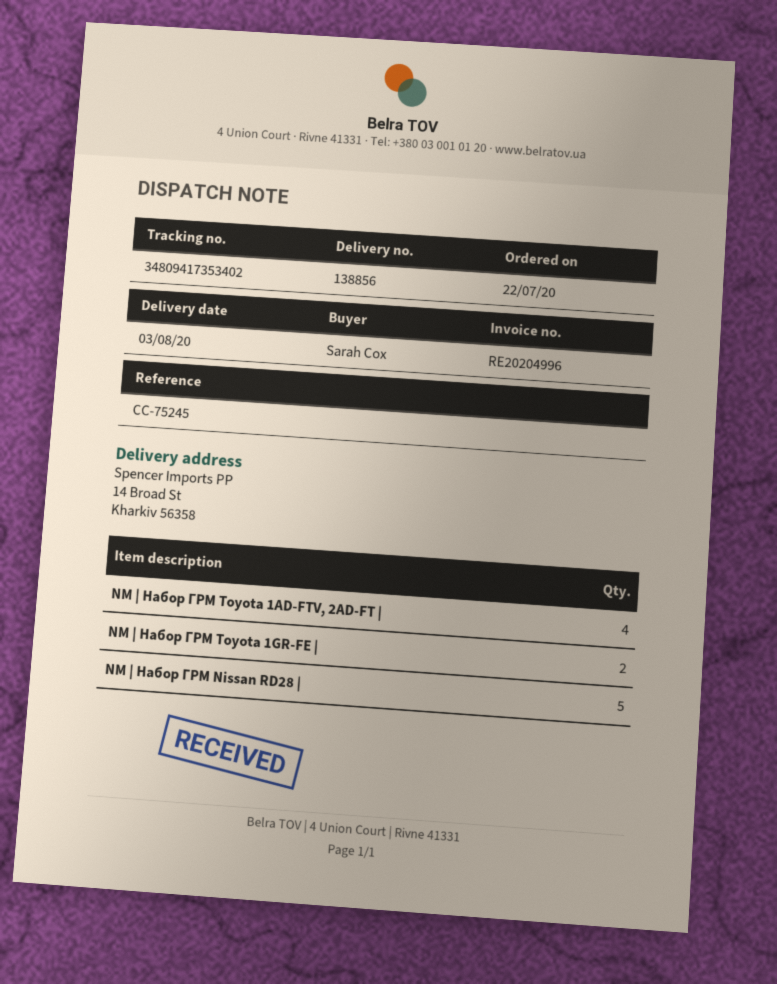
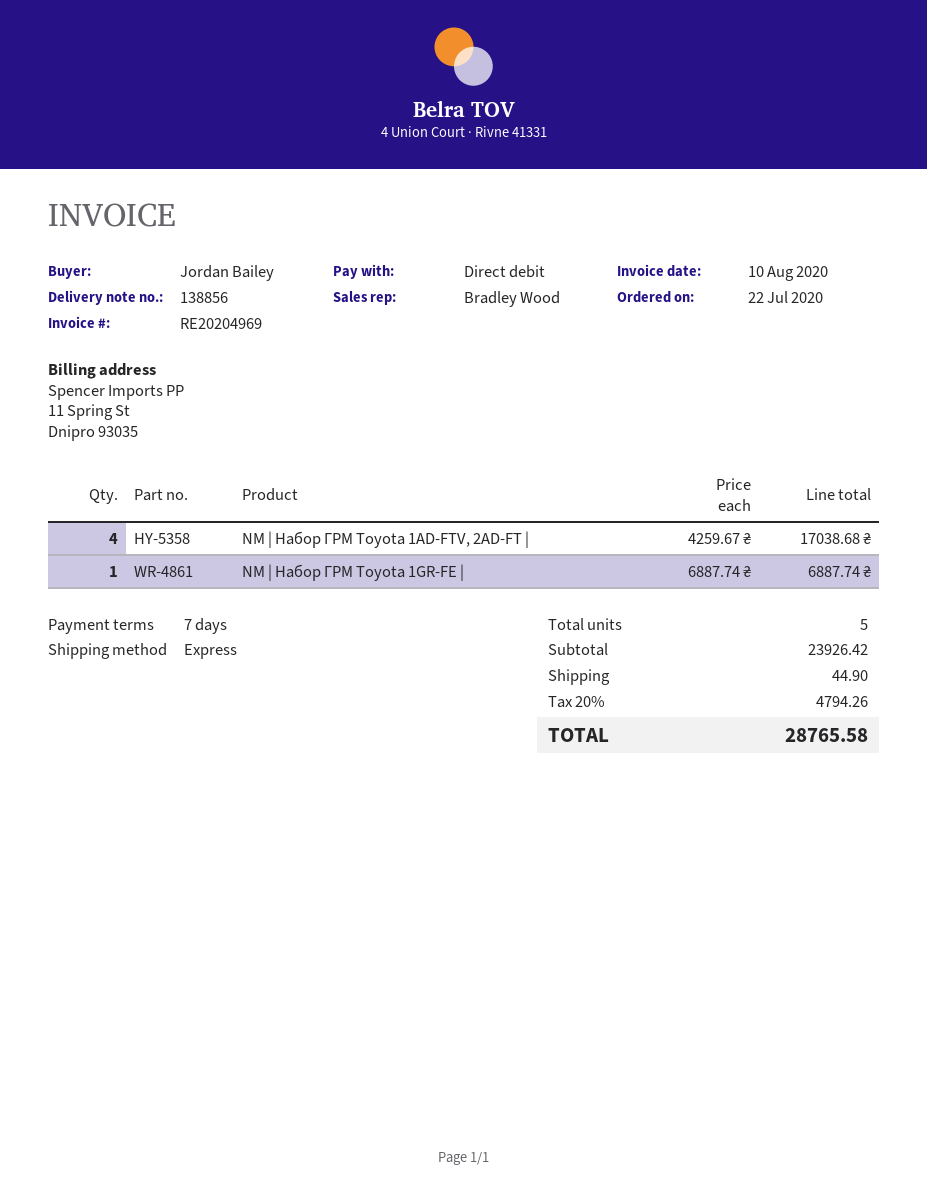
invoice number: RE20204996 -> RE20204969
ordered by: Sarah Cox -> Jordan Bailey
NM | Набор ГРМ Toyota 1GR-FE |: 2 -> 1
NM | Набор ГРМ Nissan RD28 |: 5 -> none

